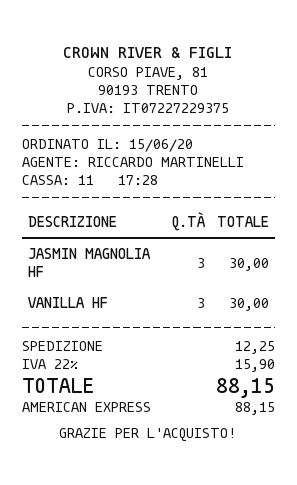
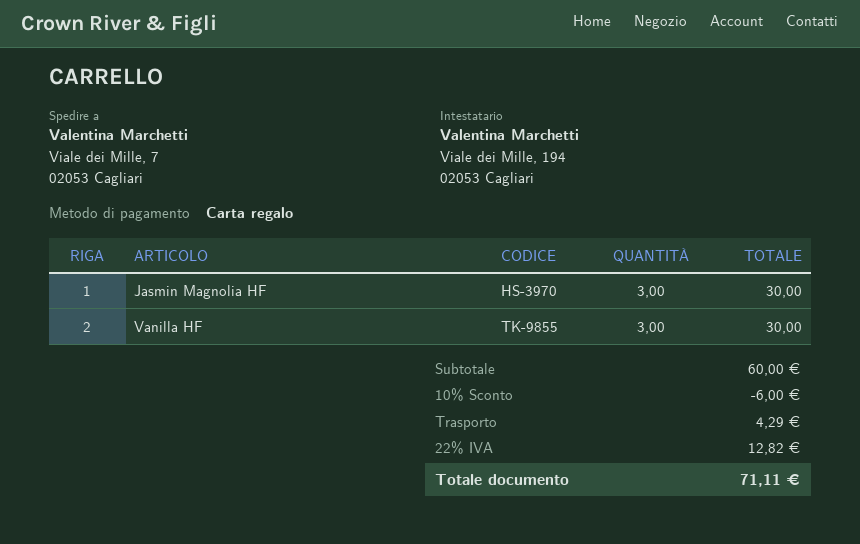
payment method: American Express -> gift card
discount: none -> 10% = 6.00
shipping: 12.25 -> 4.29
tax: 22% = 15.90 -> 22% = 12.82
total: 88.15 -> 71.11

